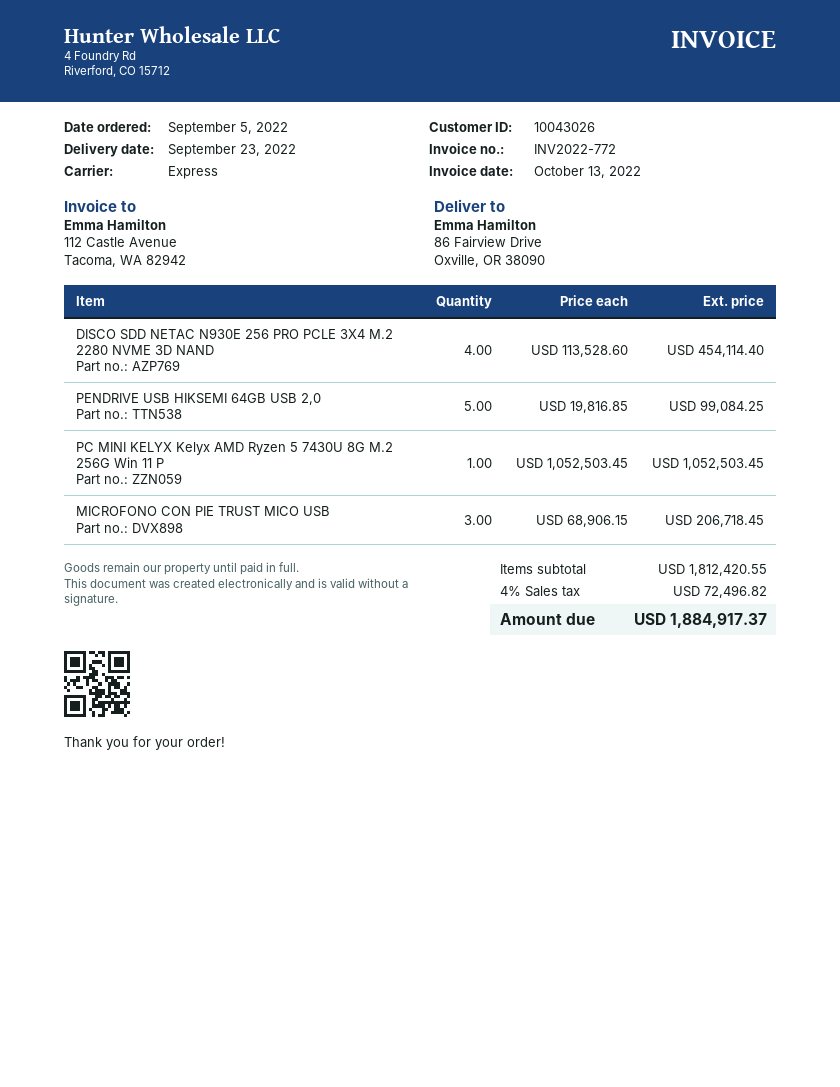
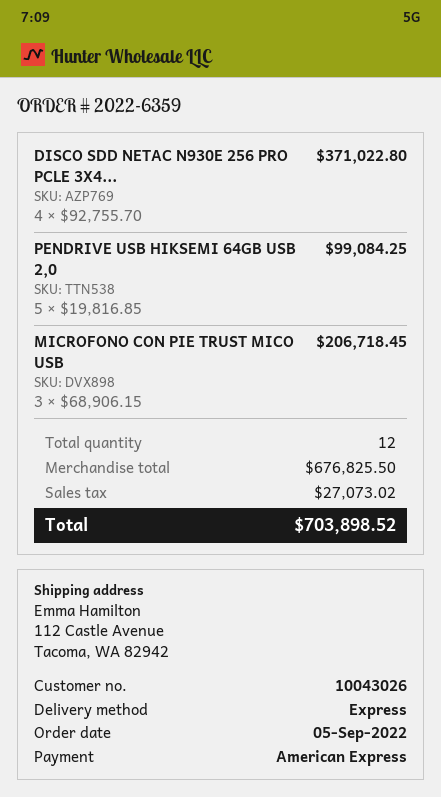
ship to: 86 Fairview Drive, Oxville, OR 38090 -> 112 Castle Avenue, Tacoma, WA 82942
DISCO SDD NETAC N930E 256 PRO PCLE 3X4 M.2 2280 NVME 3D NAND: 4 x 113528.60 = 454114.40 -> 4 x 92755.70 = 371022.80
PC MINI KELYX Kelyx AMD Ryzen 5 7430U 8G M.2 256G Win 11 P: 1 x 1052503.45 = 1052503.45 -> none
subtotal: 1812420.55 -> 676825.50
tax: 72496.82 -> 27073.02
total: 1884917.37 -> 703898.52

